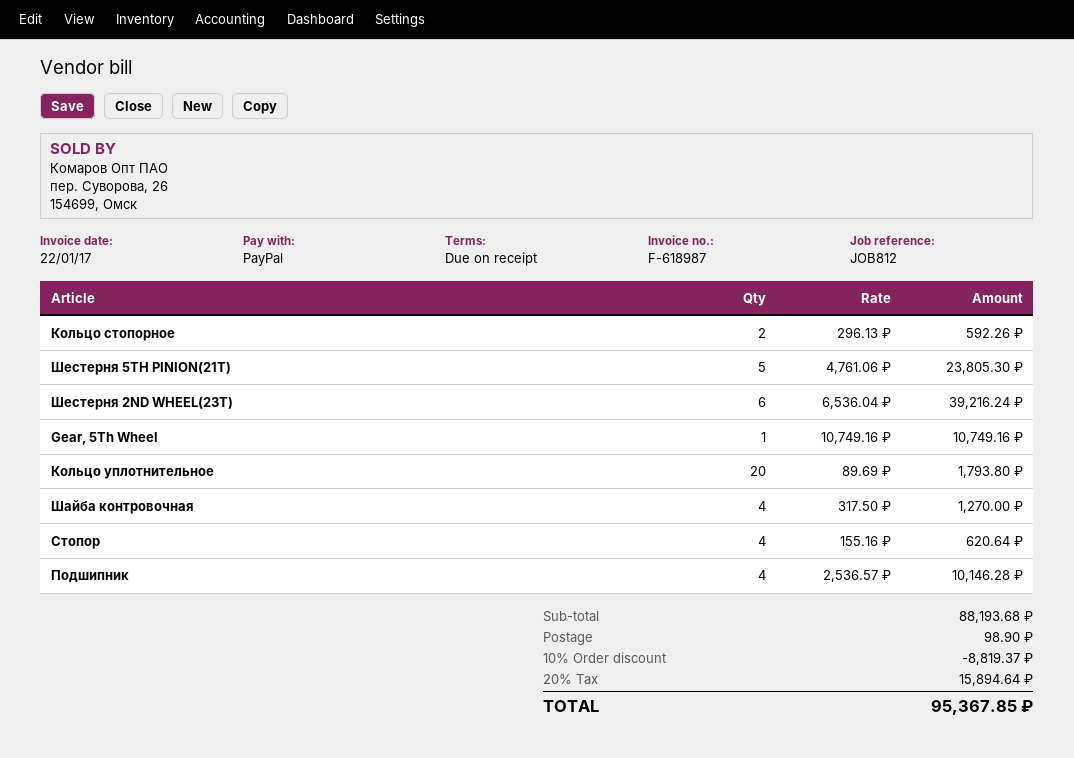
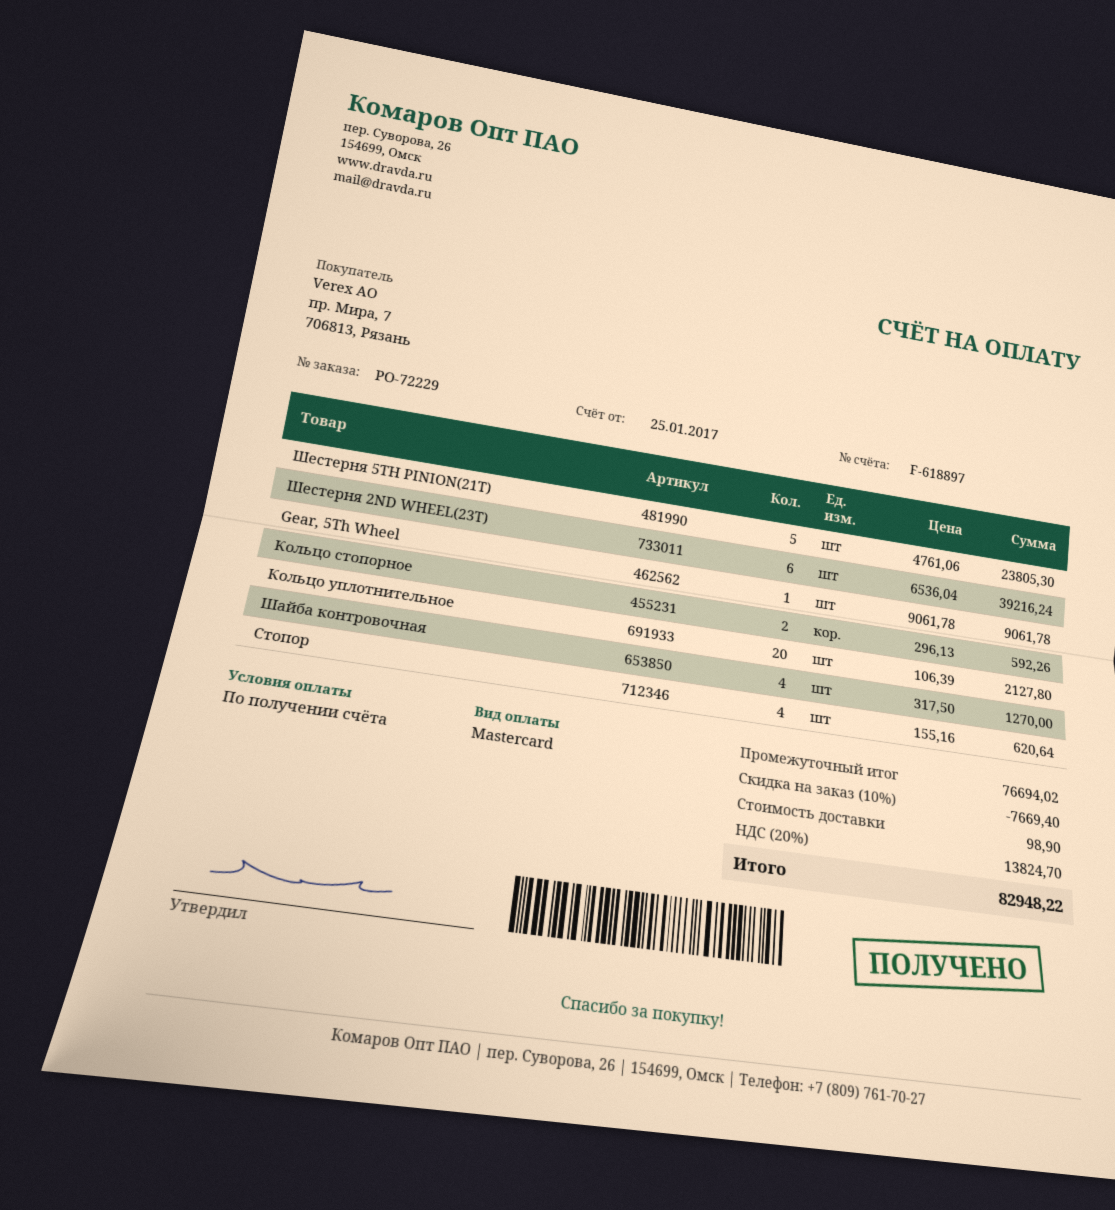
invoice number: F-618987 -> F-618897
invoice date: 2017-01-22 -> 2017-01-25
payment method: PayPal -> Mastercard
Gear, 5Th Wheel: 1 x 10749.16 = 10749.16 -> 1 x 9061.78 = 9061.78
Кольцо уплотнительное: 20 x 89.69 = 1793.80 -> 20 x 106.39 = 2127.80
Подшипник: 4 x 2536.57 = 10146.28 -> none
subtotal: 88193.68 -> 76694.02
discount: 10% = 8819.37 -> 10% = 7669.40
tax: 20% = 15894.64 -> 20% = 13824.70
total: 95367.85 -> 82948.22

